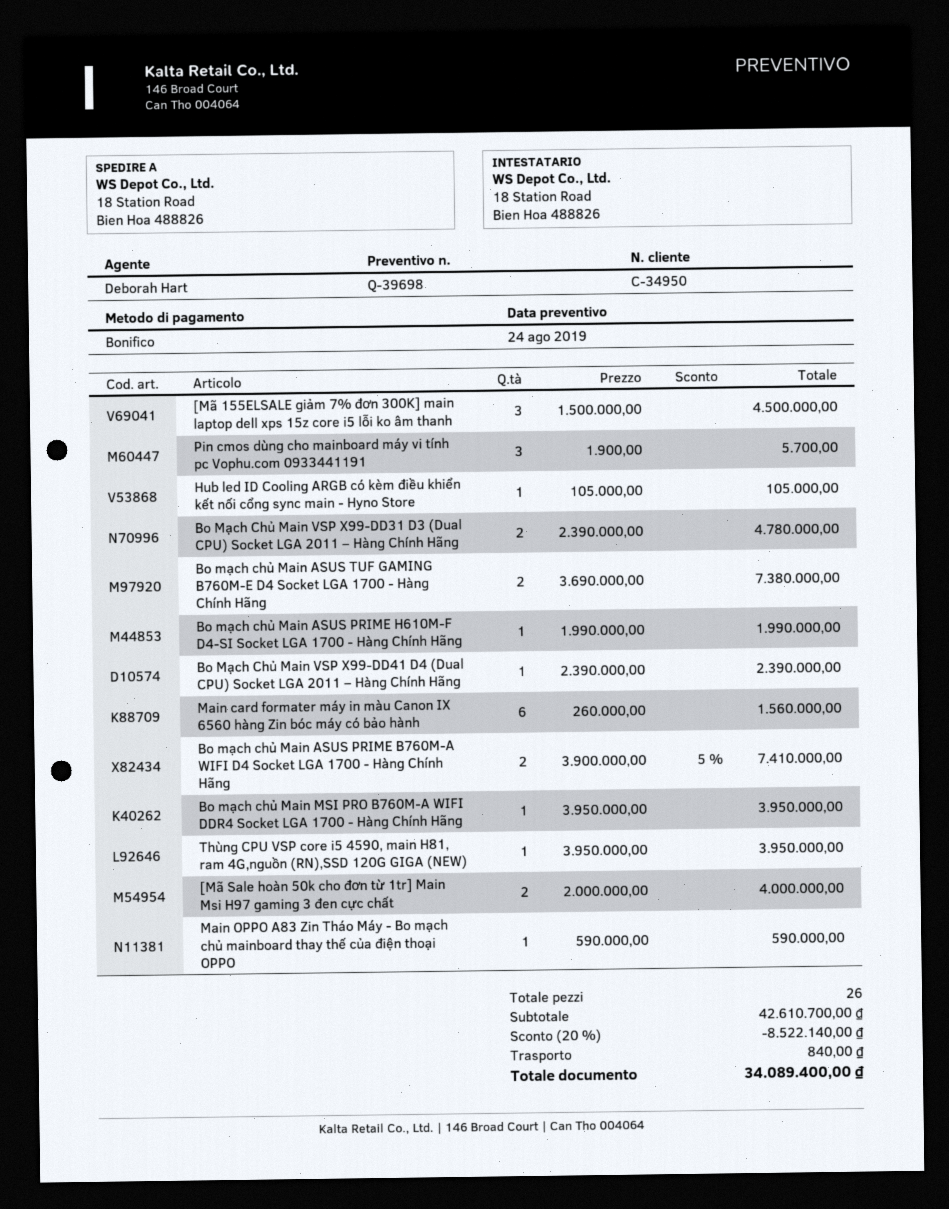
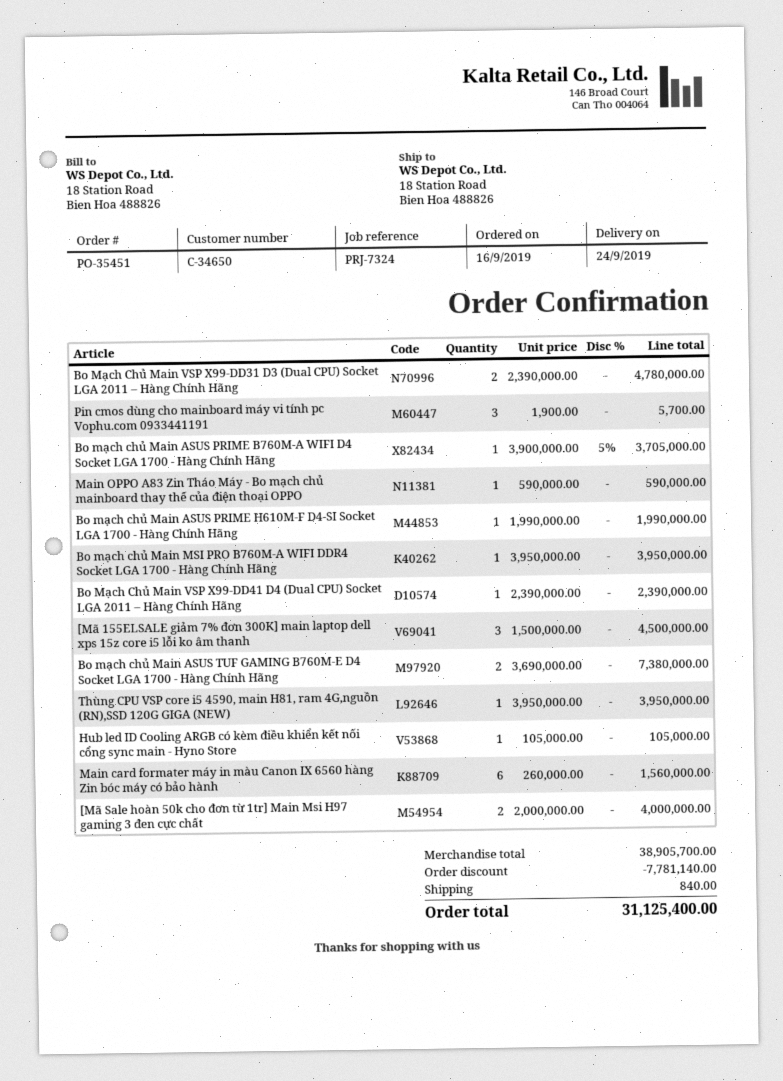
customer number: C-34950 -> C-34650
Bo mạch chủ Main ASUS PRIME B760M-A WIFI D4 Socket LGA 1700 - Hàng Chính Hãng: 2 x 3900000.00 - 5% = 7410000.00 -> 1 x 3900000.00 - 5% = 3705000.00
subtotal: 42610700.00 -> 38905700.00
discount: 8522140.00 -> 7781140.00
total: 34089400.00 -> 31125400.00

